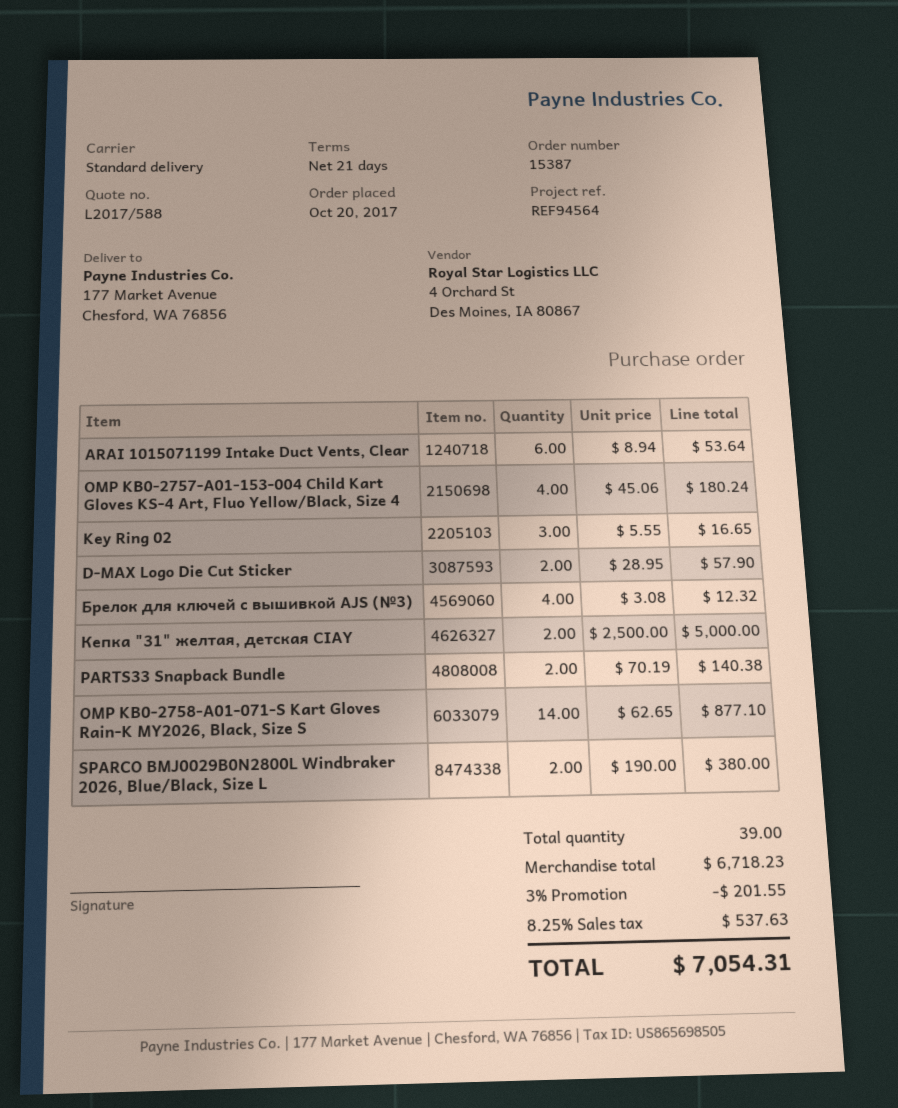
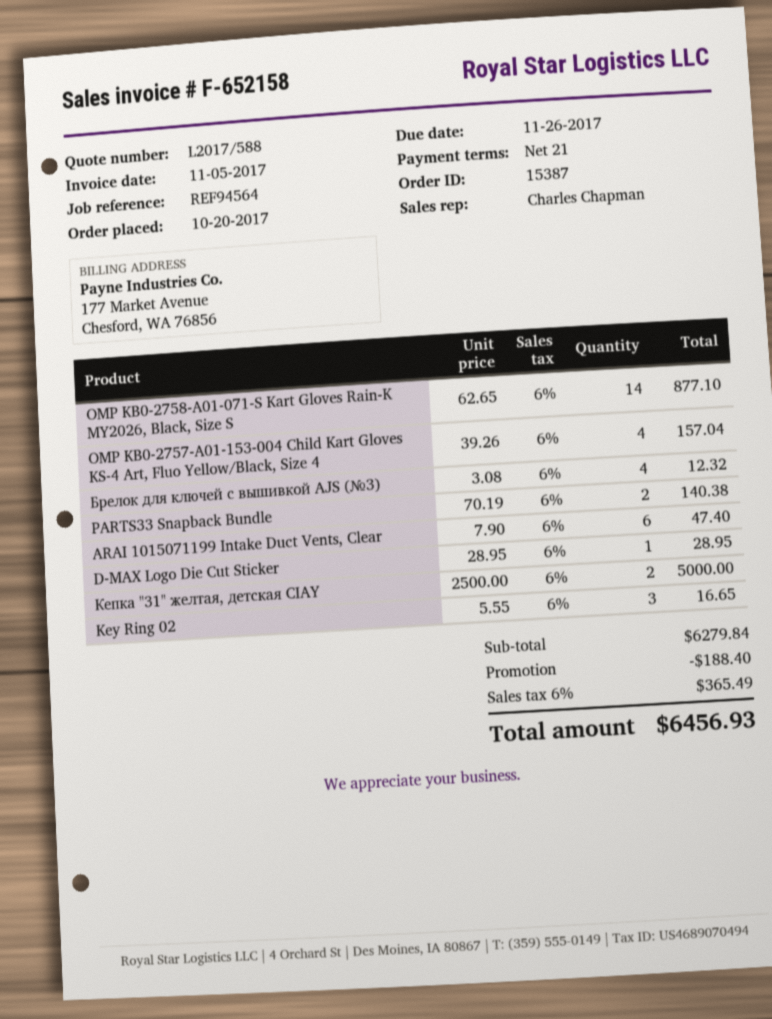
ARAI 1015071199 Intake Duct Vents, Clear: 6 x 8.94 = 53.64 -> 6 x 7.90 = 47.40
OMP KB0-2757-A01-153-004 Child Kart Gloves KS-4 Art, Fluo Yellow/Black, Size 4: 4 x 45.06 = 180.24 -> 4 x 39.26 = 157.04
D-MAX Logo Die Cut Sticker: 2 x 28.95 = 57.90 -> 1 x 28.95 = 28.95
SPARCO BMJ0029B0N2800L Windbraker 2026, Blue/Black, Size L: 2 x 190.00 = 380.00 -> none
subtotal: 6718.23 -> 6279.84
discount: 201.55 -> 188.40
tax: 8.25% = 537.63 -> 6% = 365.49
total: 7054.31 -> 6456.93

